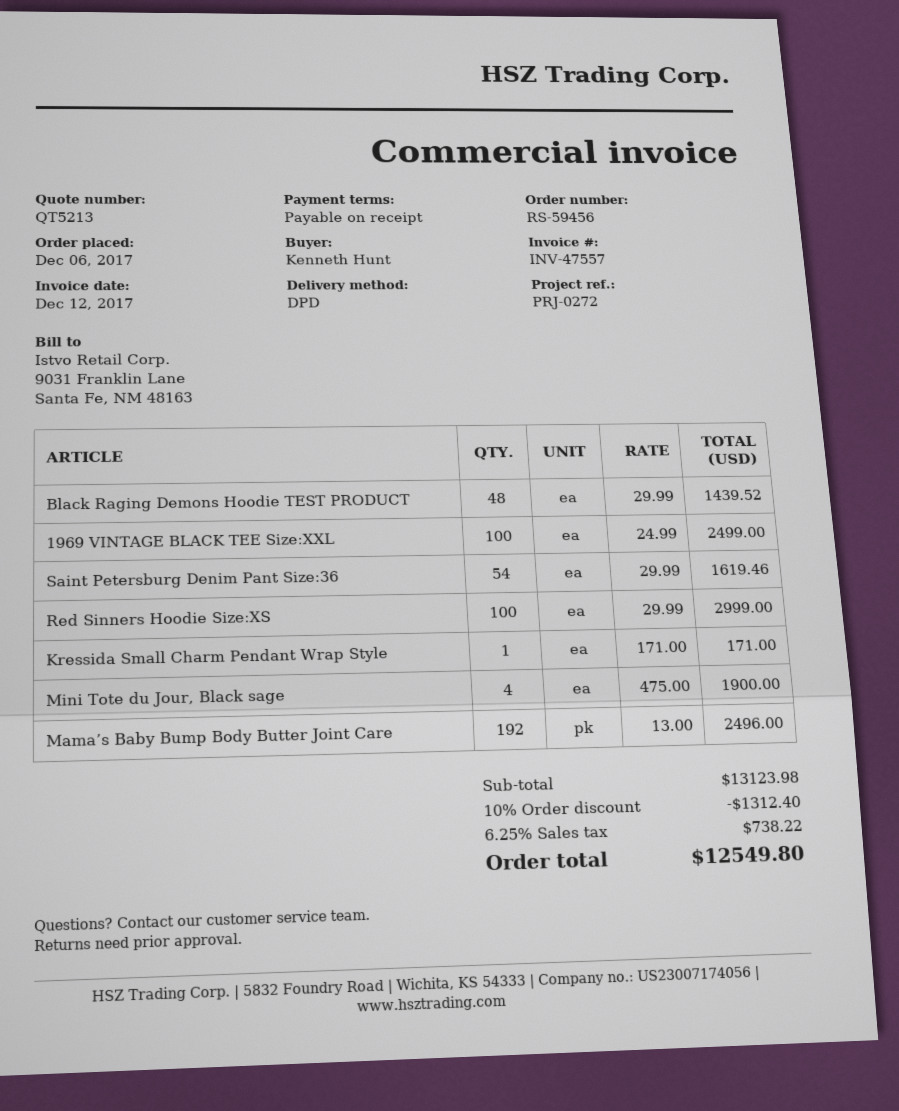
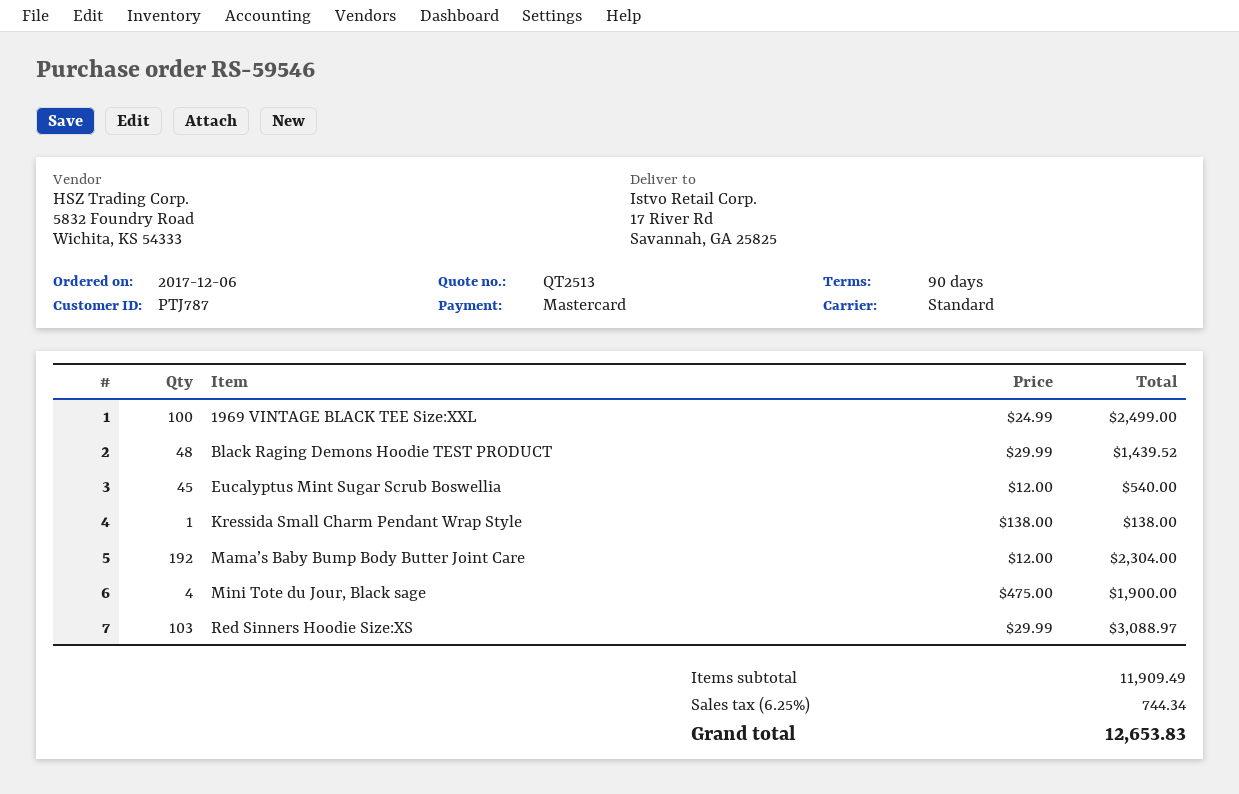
quote number: QT5213 -> QT2513
order number: RS-59456 -> RS-59546
payment terms: on receipt -> 90 days
shipping method: DPD -> standard
Saint Petersburg Denim Pant Size:36: 54 x 29.99 = 1619.46 -> none
Red Sinners Hoodie Size:XS: 100 x 29.99 = 2999.00 -> 103 x 29.99 = 3088.97
Kressida Small Charm Pendant Wrap Style: 1 x 171.00 = 171.00 -> 1 x 138.00 = 138.00
Mama’s Baby Bump Body Butter Joint Care: 192 x 13.00 = 2496.00 -> 192 x 12.00 = 2304.00
Eucalyptus Mint Sugar Scrub Boswellia: none -> 45 x 12.00 = 540.00
subtotal: 13123.98 -> 11909.49
discount: 10% = 1312.40 -> none
tax: 6.25% = 738.22 -> 6.25% = 744.34
total: 12549.80 -> 12653.83

